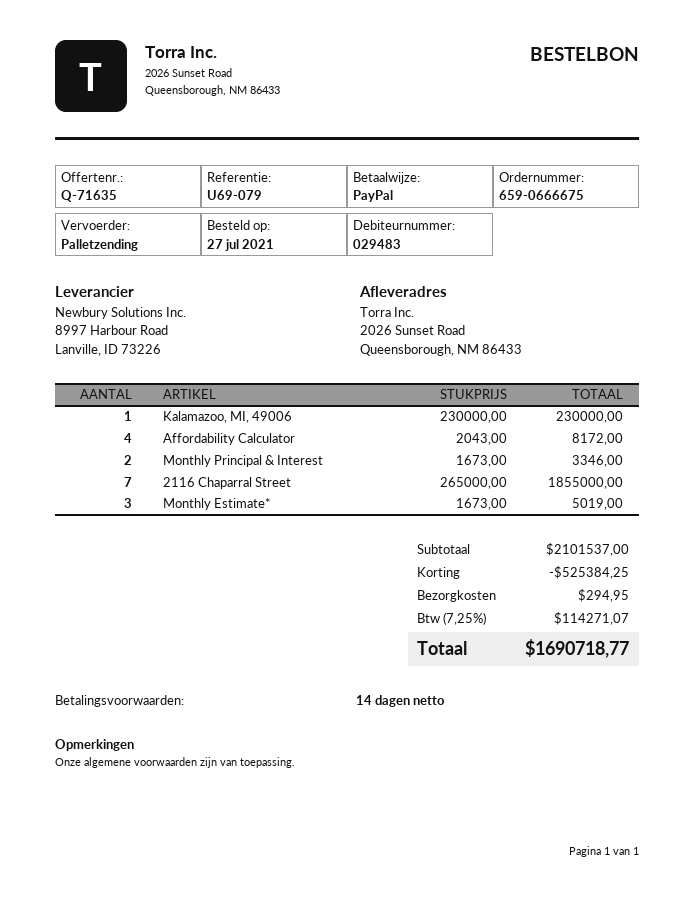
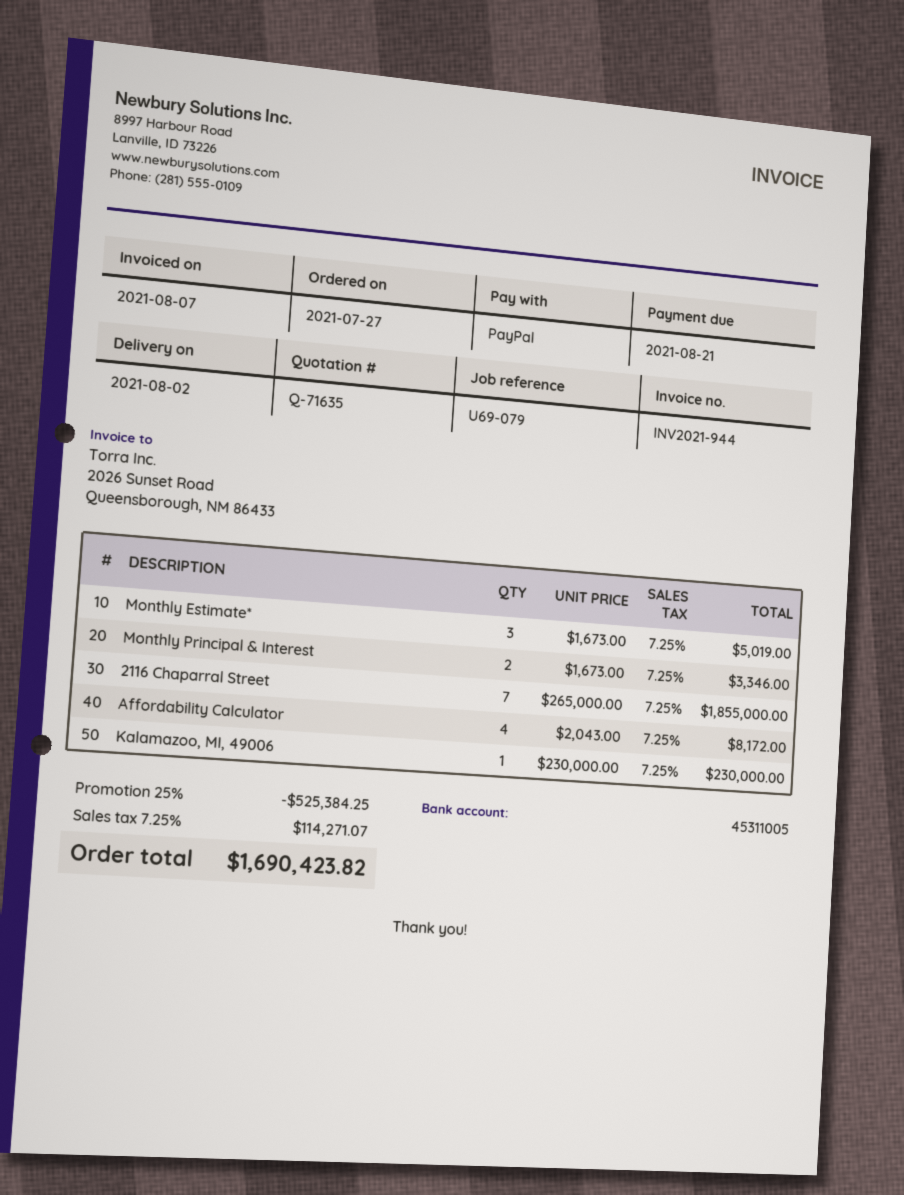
shipping: 294.95 -> none
total: 1690718.77 -> 1690423.82

